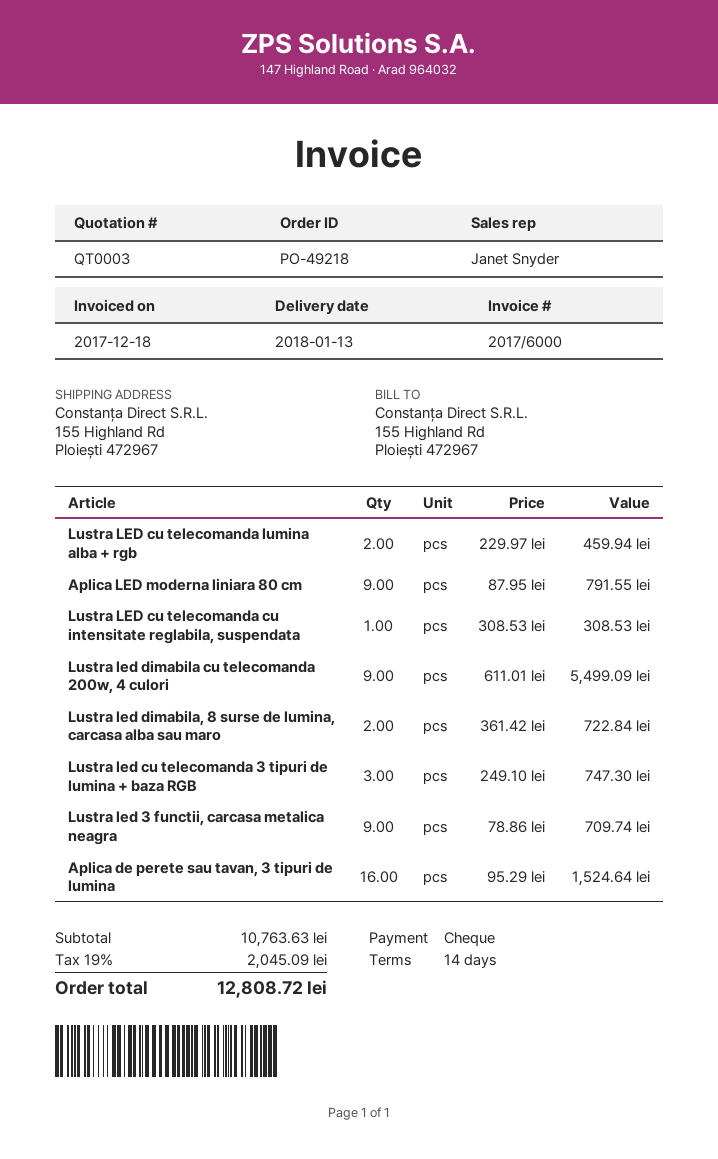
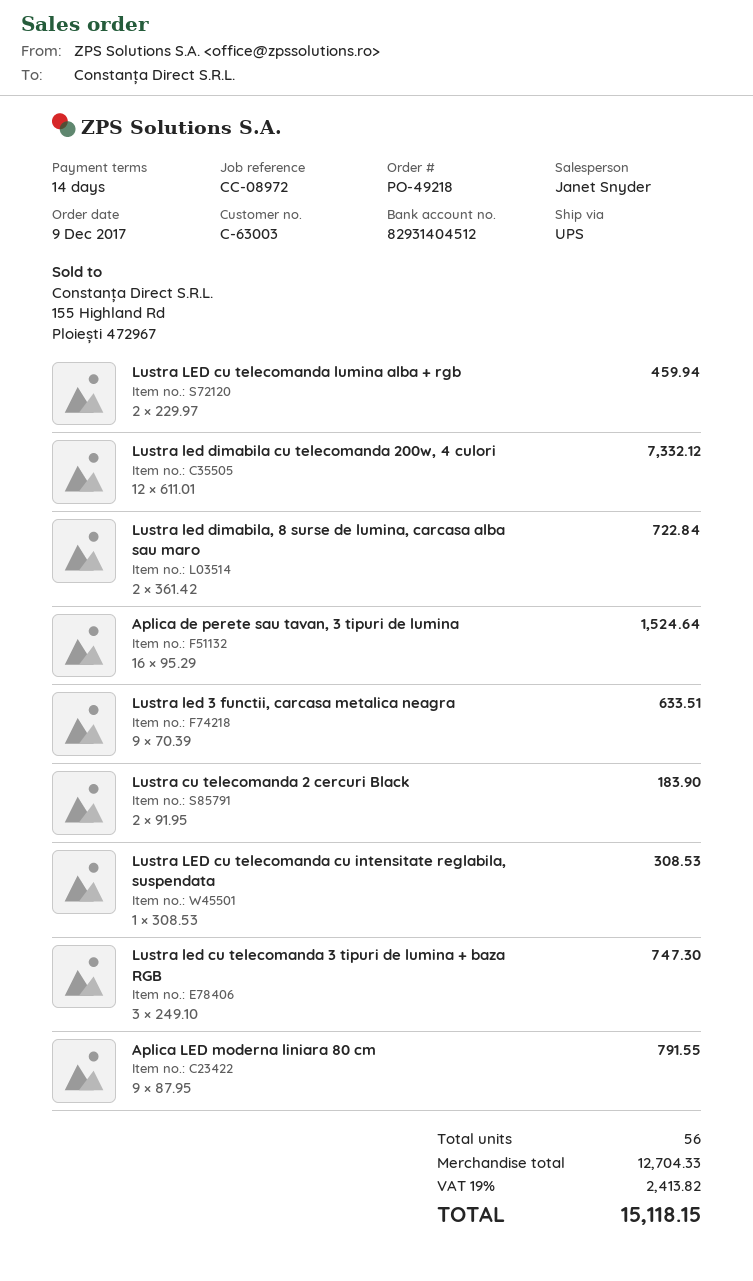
Lustra led dimabila cu telecomanda 200w, 4 culori: 9 x 611.01 = 5499.09 -> 12 x 611.01 = 7332.12
Lustra led 3 functii, carcasa metalica neagra: 9 x 78.86 = 709.74 -> 9 x 70.39 = 633.51
Lustra cu telecomanda 2 cercuri Black: none -> 2 x 91.95 = 183.90
subtotal: 10763.63 -> 12704.33
tax: 19% = 2045.09 -> 19% = 2413.82
total: 12808.72 -> 15118.15

